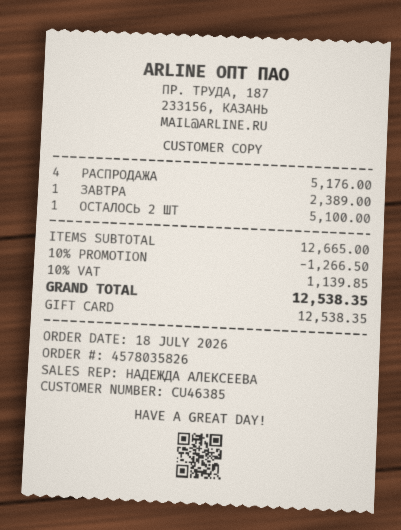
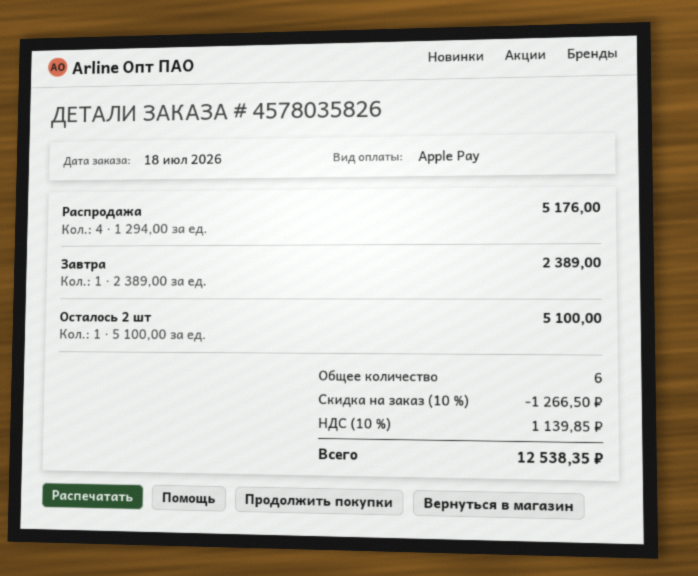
payment method: gift card -> Apple Pay

